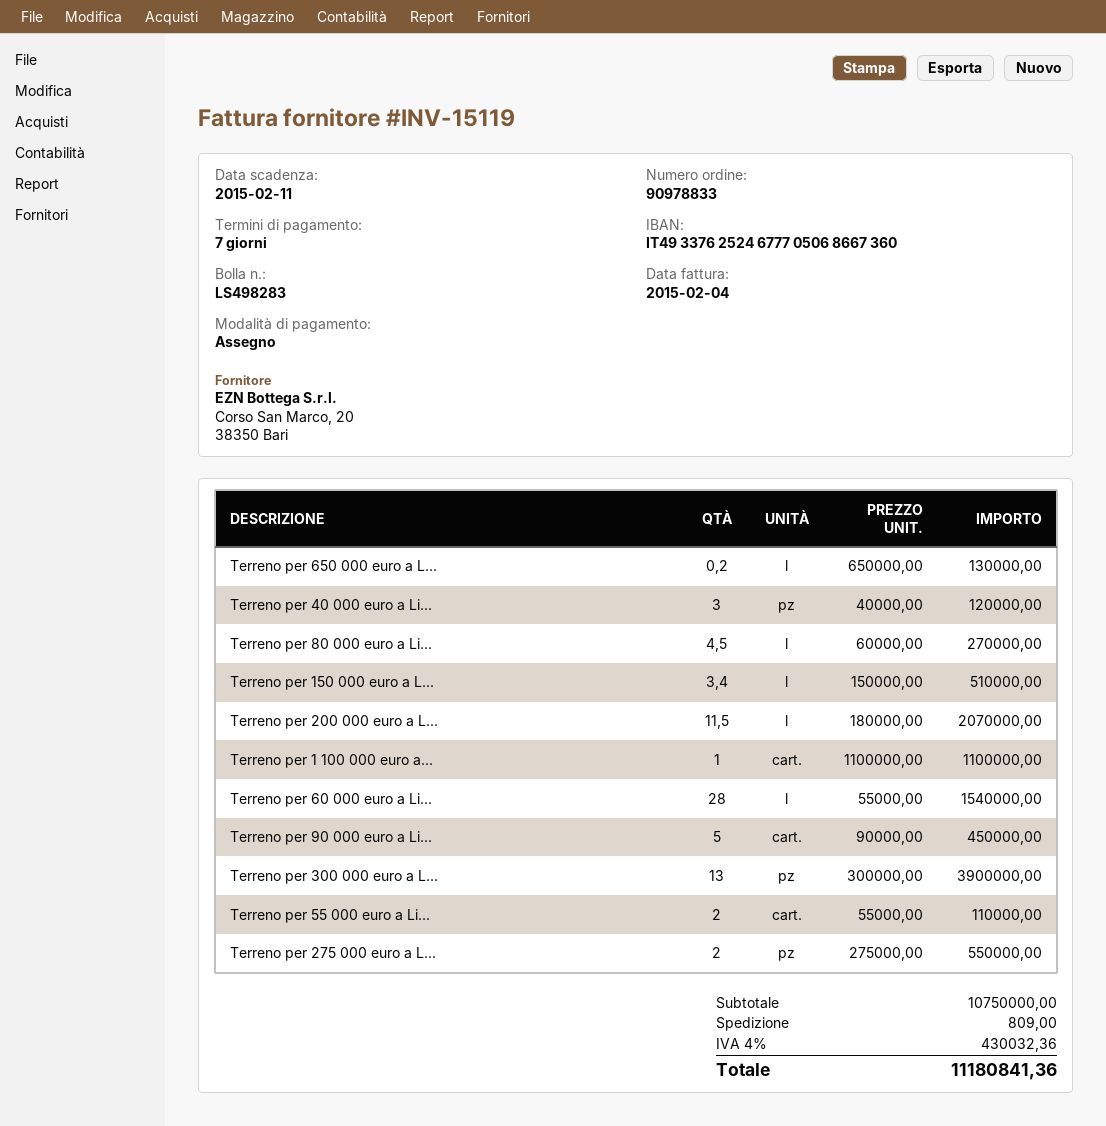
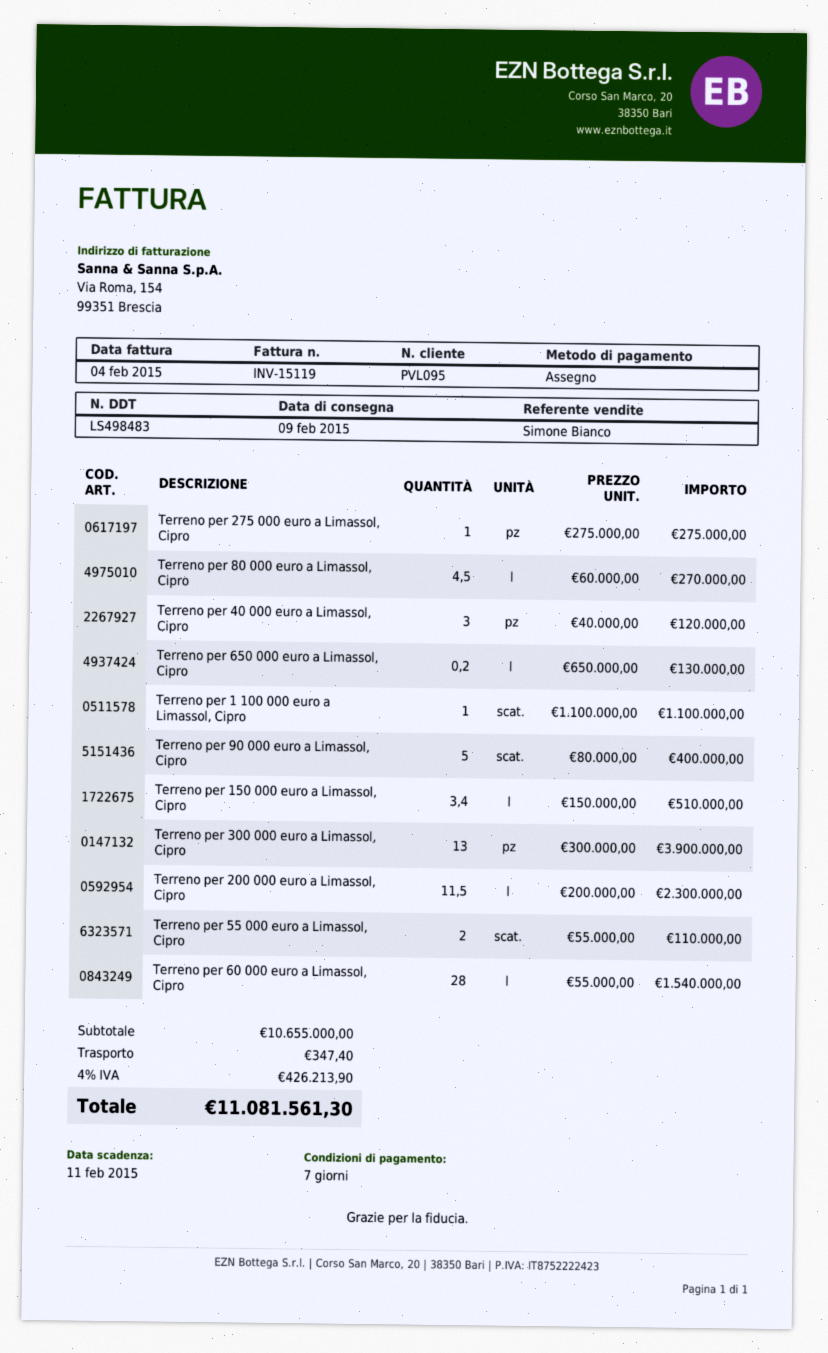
delivery note number: LS498283 -> LS498483
Terreno per 200 000 euro a L...: 11.5 x 180000.00 = 2070000.00 -> 11.5 x 200000.00 = 2300000.00
Terreno per 90 000 euro a Li...: 5 x 90000.00 = 450000.00 -> 5 x 80000.00 = 400000.00
Terreno per 275 000 euro a L...: 2 x 275000.00 = 550000.00 -> 1 x 275000.00 = 275000.00
subtotal: 10750000.00 -> 10655000.00
shipping: 809.00 -> 347.40
tax: 4% = 430032.36 -> 4% = 426213.90
total: 11180841.36 -> 11081561.30

